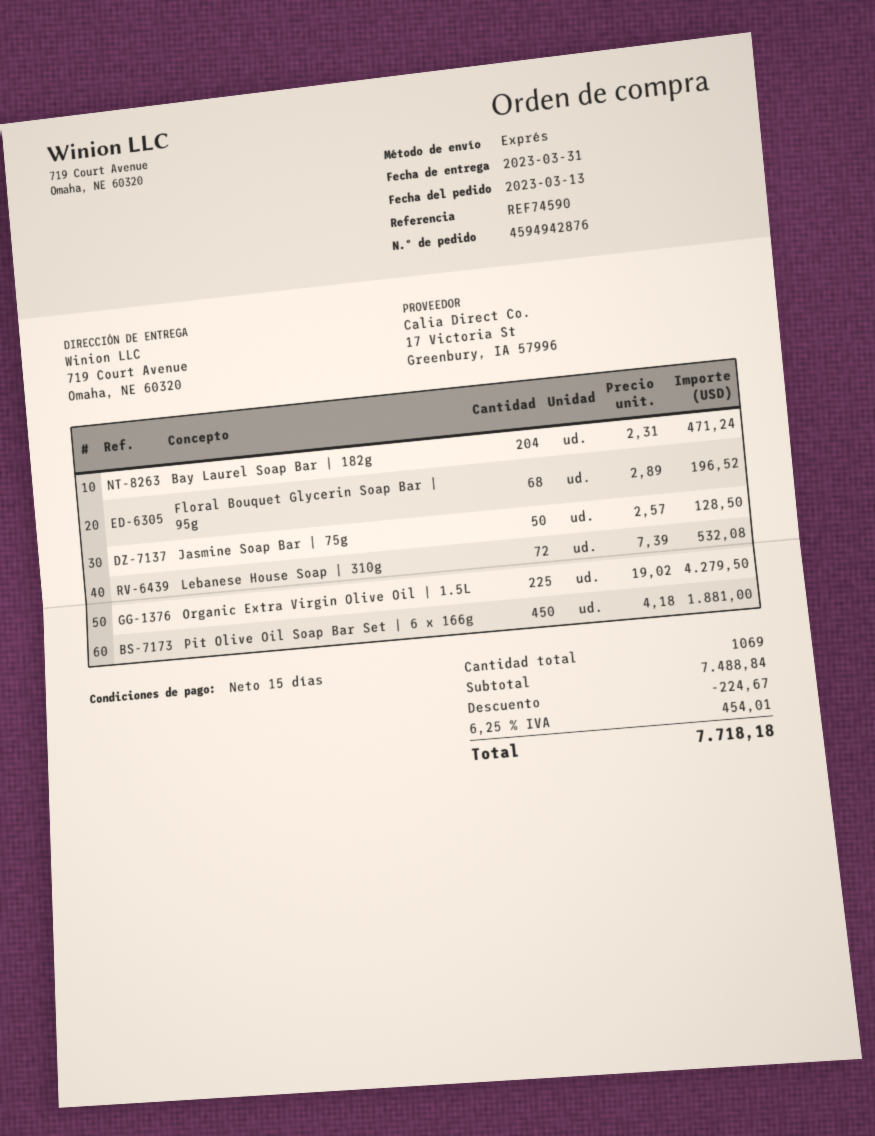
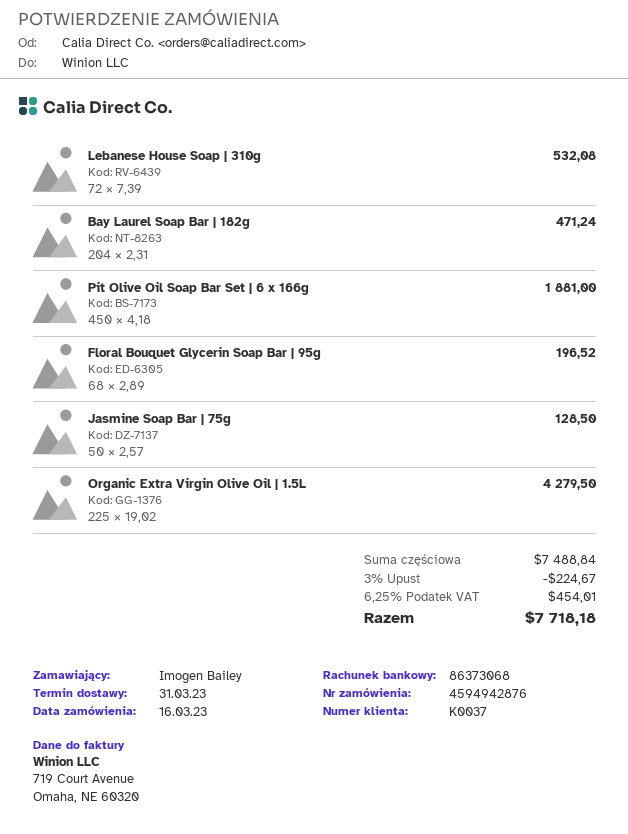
order date: 2023-03-13 -> 2023-03-16

